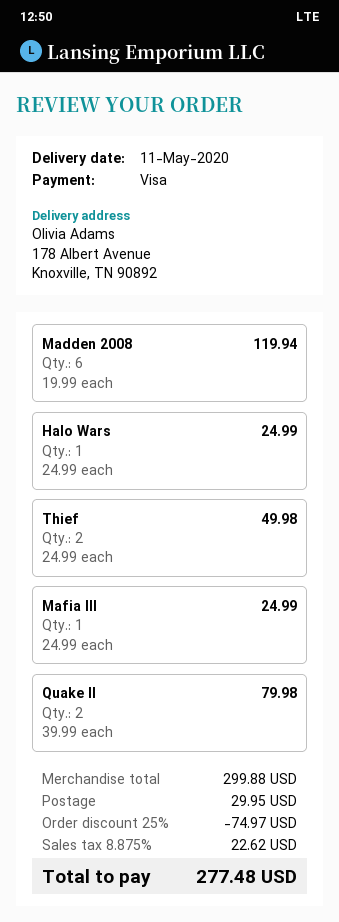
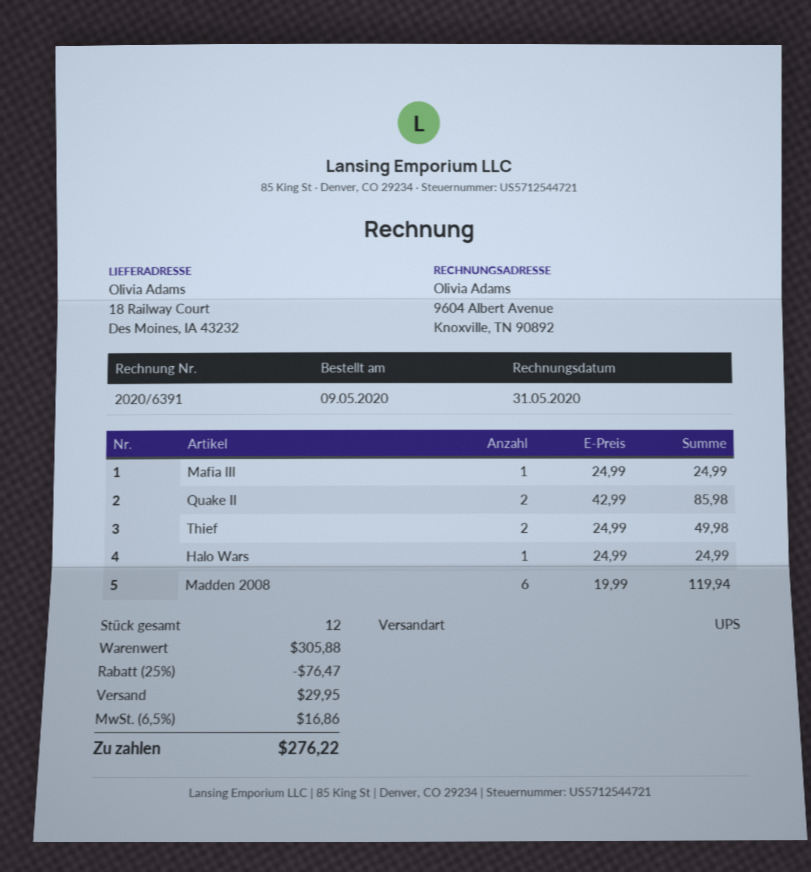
ship to: 178 Albert Avenue, Knoxville, TN 90892 -> 18 Railway Court, Des Moines, IA 43232
Quake II: 2 x 39.99 = 79.98 -> 2 x 42.99 = 85.98
subtotal: 299.88 -> 305.88
discount: 25% = 74.97 -> 25% = 76.47
tax: 8.875% = 22.62 -> 6.5% = 16.86
total: 277.48 -> 276.22

